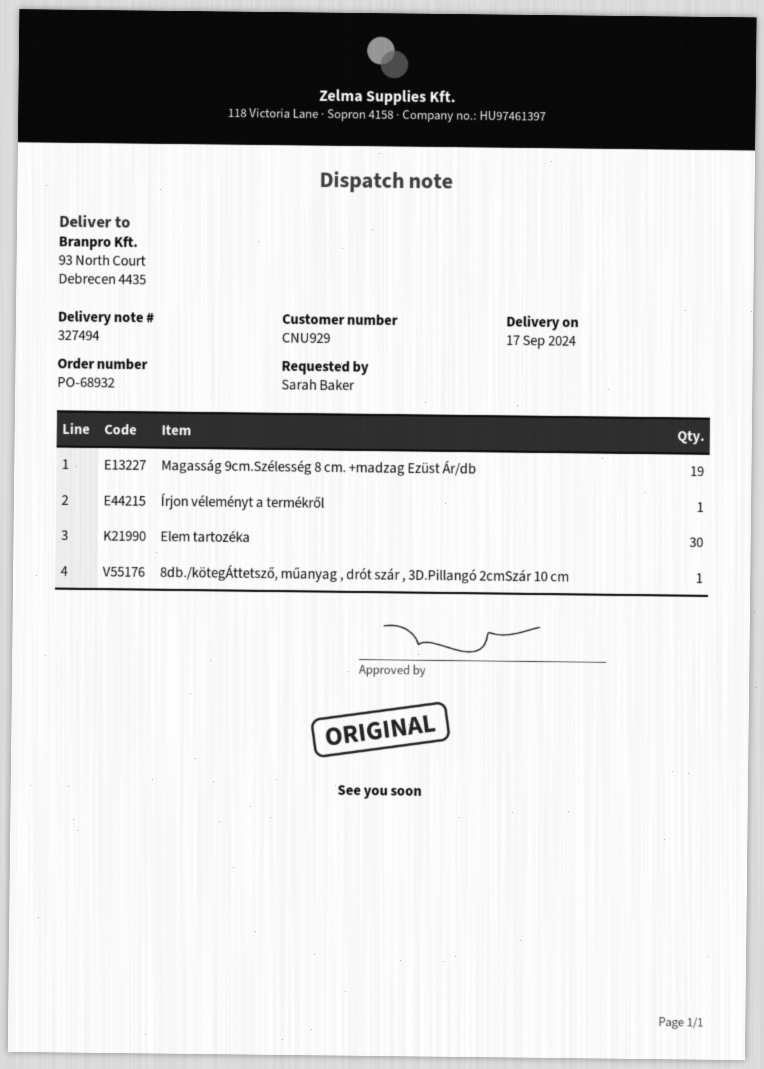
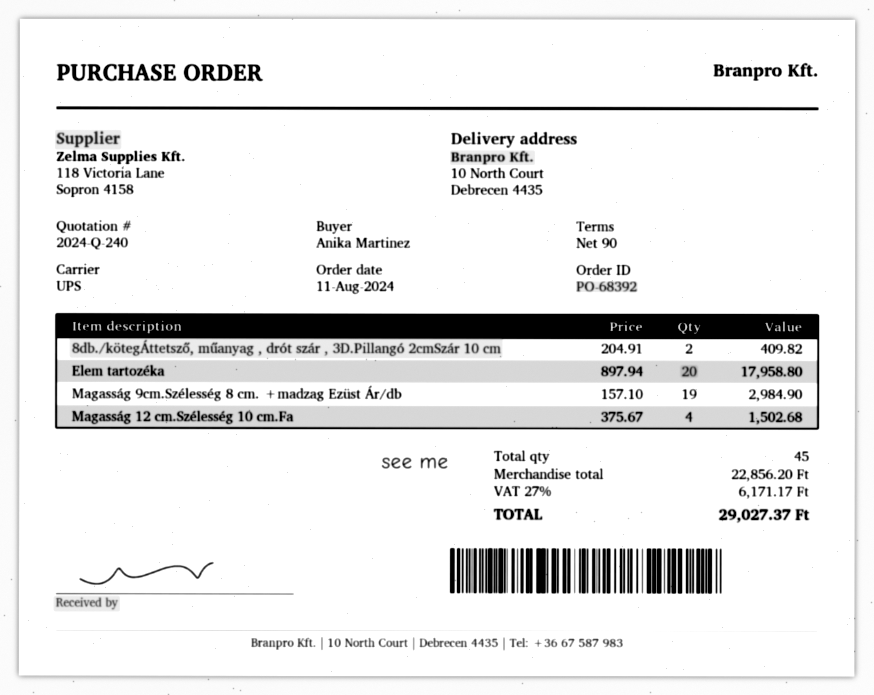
order number: PO-68932 -> PO-68392
ordered by: Sarah Baker -> Anika Martinez
ship to: 93 North Court, Debrecen 4435 -> 10 North Court, Debrecen 4435
Írjon véleményt a termékről: 1 -> none
Elem tartozéka: 30 -> 20
8db./kötegÁttetsző, műanyag , drót szár , 3D.Pillangó 2cmSzár 10 cm: 1 -> 2
Magasság 12 cm.Szélesség 10 cm.Fa: none -> 4

